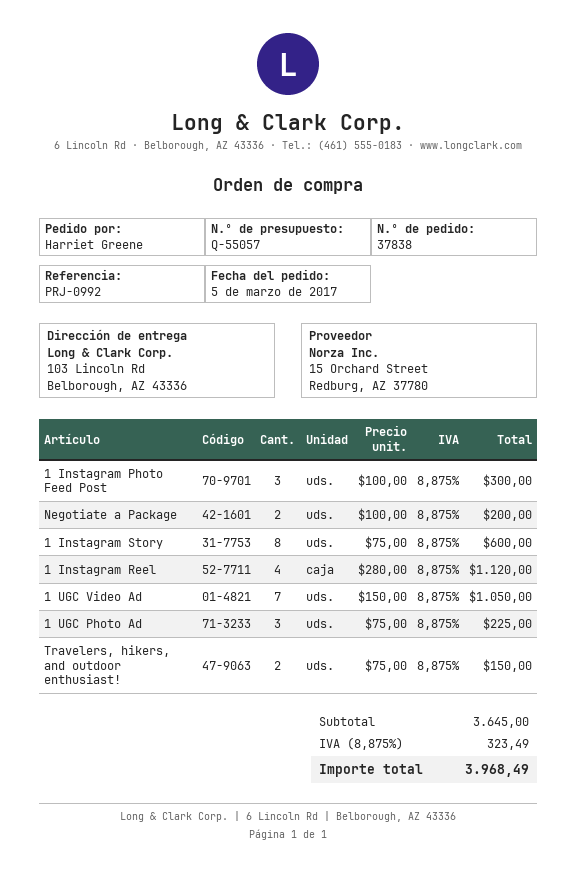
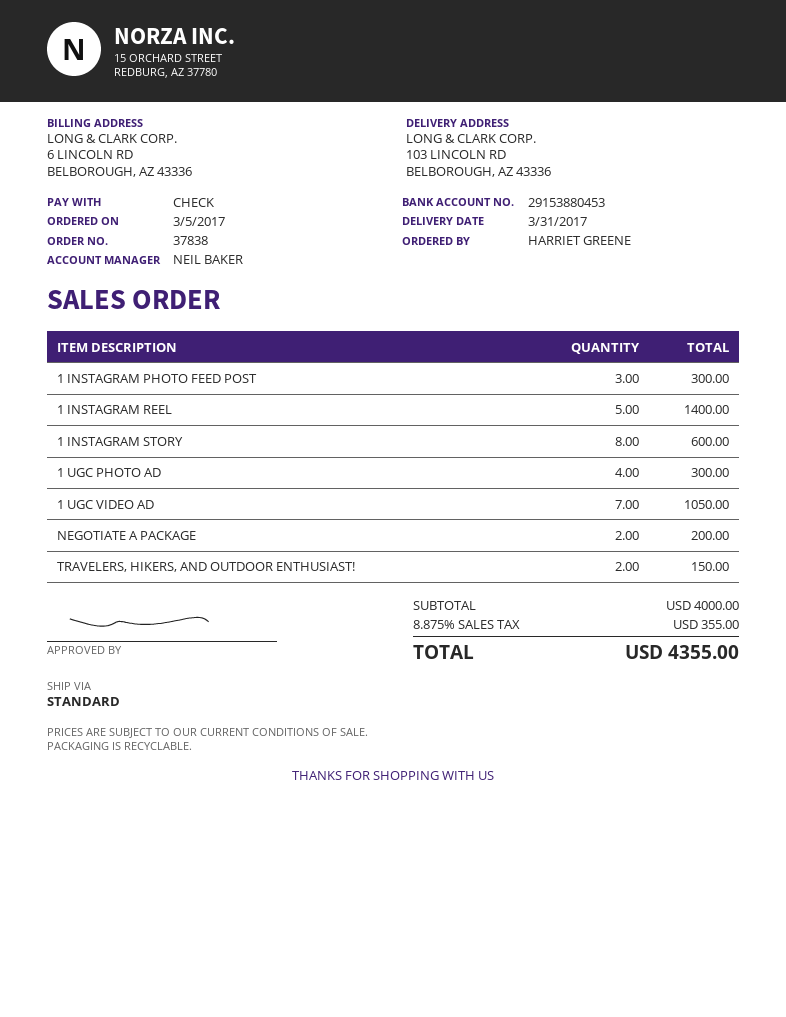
1 Instagram Reel: 4 for 1120.00 -> 5 for 1400.00
1 UGC Photo Ad: 3 for 225.00 -> 4 for 300.00
subtotal: 3645.00 -> 4000.00
tax: 8.875% = 323.49 -> 8.875% = 355.00
total: 3968.49 -> 4355.00

